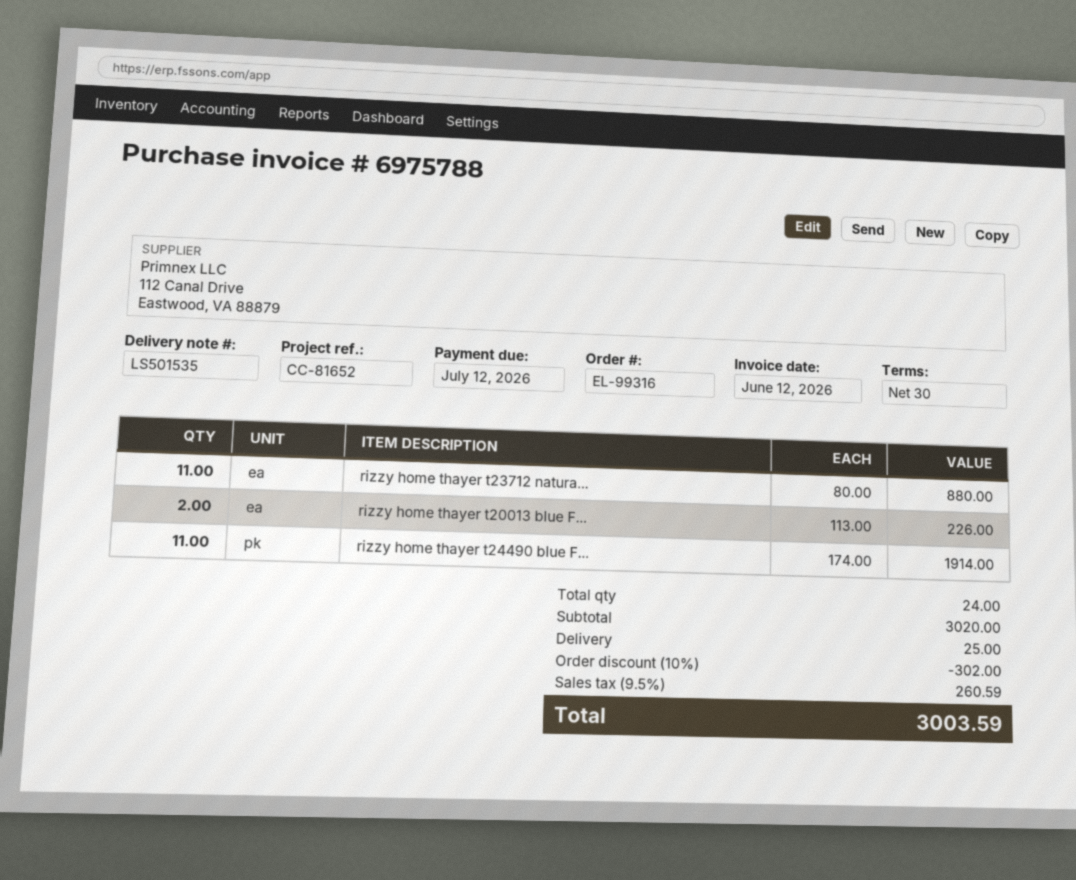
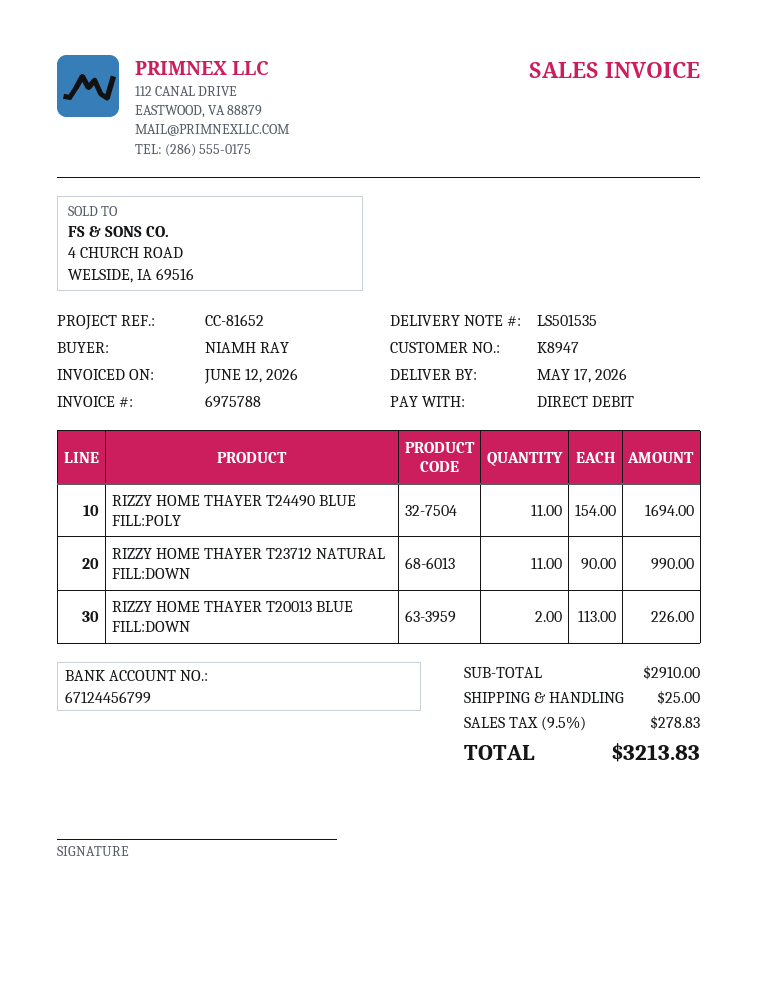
rizzy home thayer t23712 natura...: 11 x 80.00 = 880.00 -> 11 x 90.00 = 990.00
rizzy home thayer t24490 blue F...: 11 x 174.00 = 1914.00 -> 11 x 154.00 = 1694.00
subtotal: 3020.00 -> 2910.00
discount: 10% = 302.00 -> none
tax: 9.5% = 260.59 -> 9.5% = 278.83
total: 3003.59 -> 3213.83

